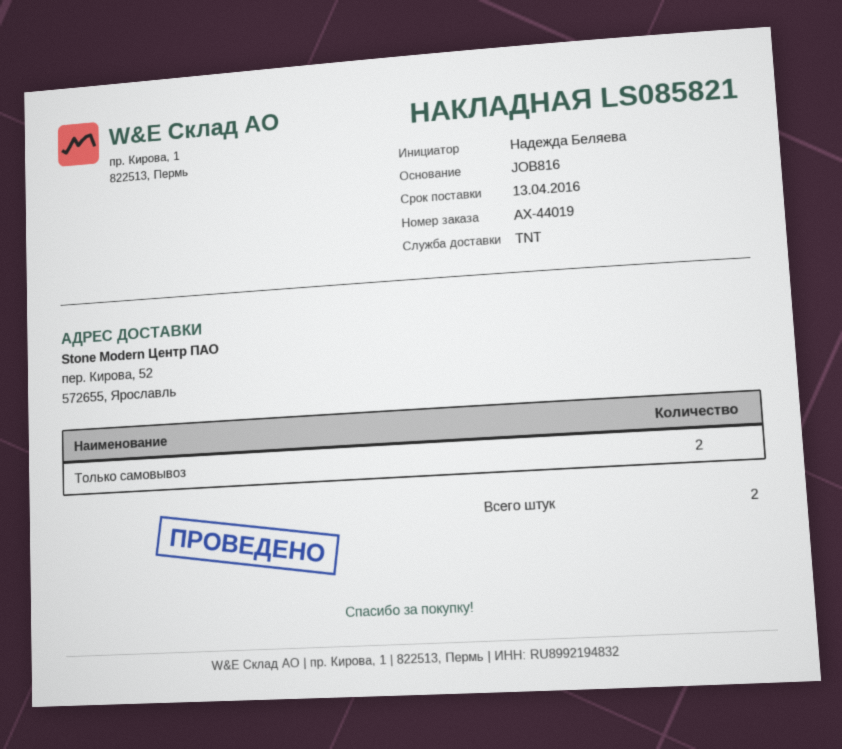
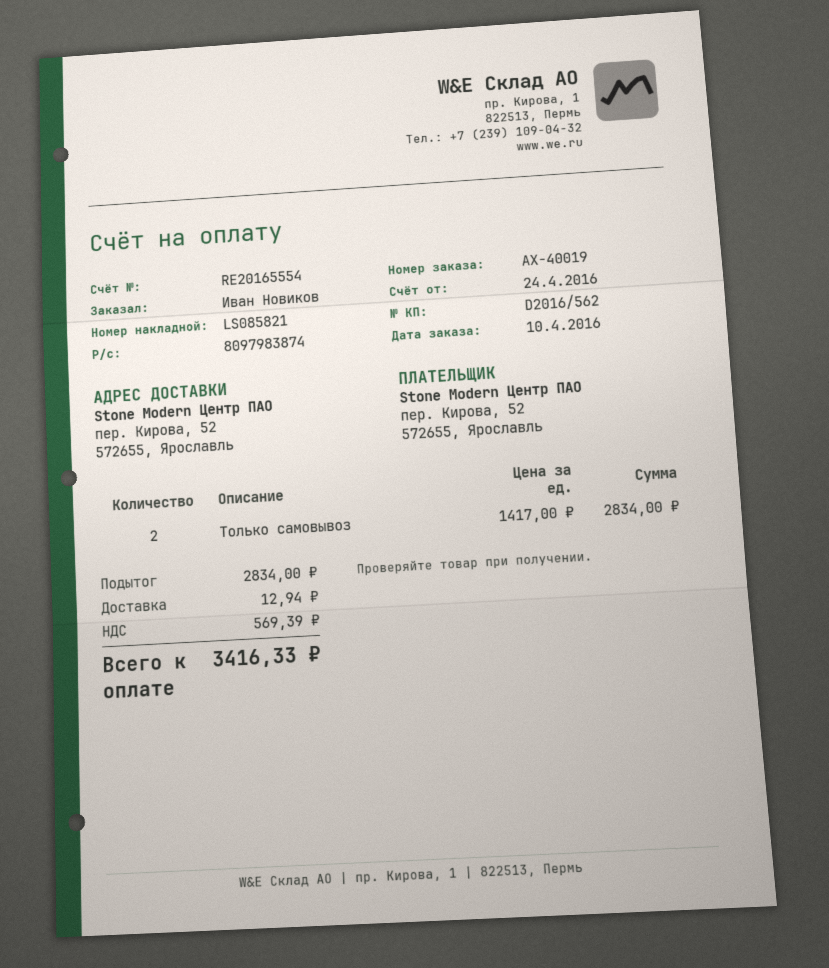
order number: AX-44019 -> AX-40019
ordered by: Надежда Беляева -> Иван Новиков

